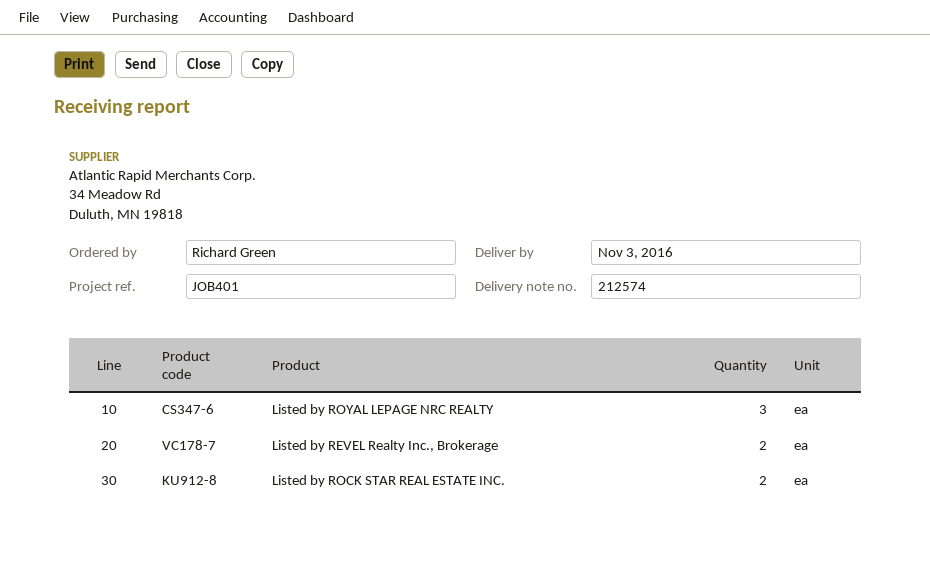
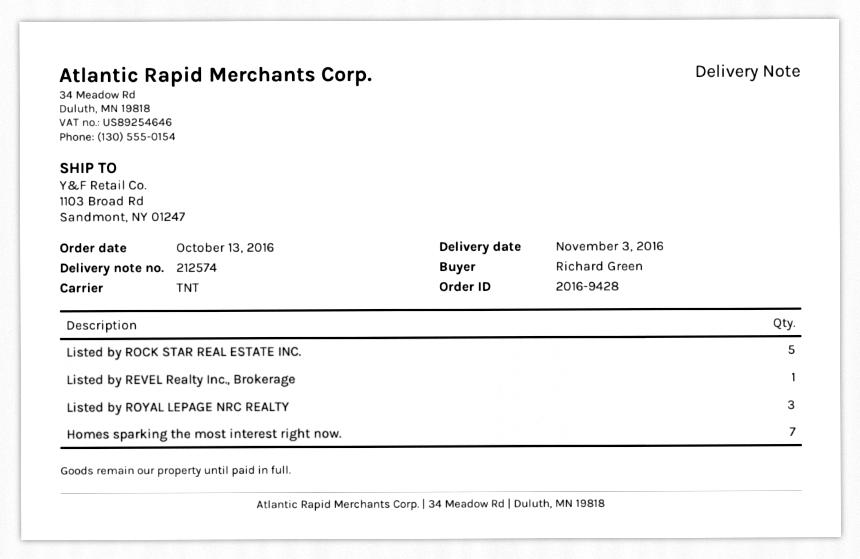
Listed by REVEL Realty Inc., Brokerage: 2 -> 1
Listed by ROCK STAR REAL ESTATE INC.: 2 -> 5
Homes sparking the most interest right now.: none -> 7

